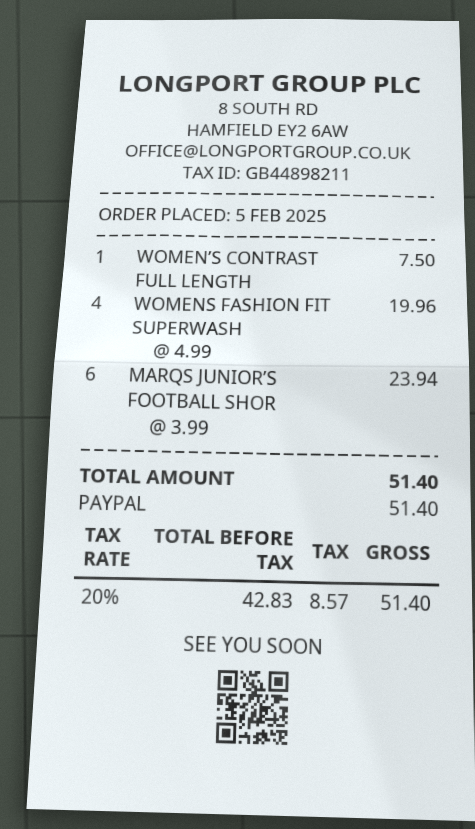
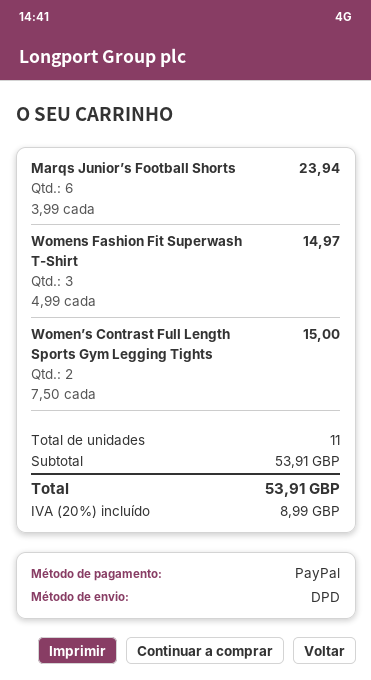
WOMEN’S CONTRAST FULL LENGTH: 1 x 7.50 = 7.50 -> 2 x 7.50 = 15.00
WOMENS FASHION FIT SUPERWASH: 4 x 4.99 = 19.96 -> 3 x 4.99 = 14.97
tax: 20% = 8.57 -> 20% = 8.99
total: 51.40 -> 53.91

